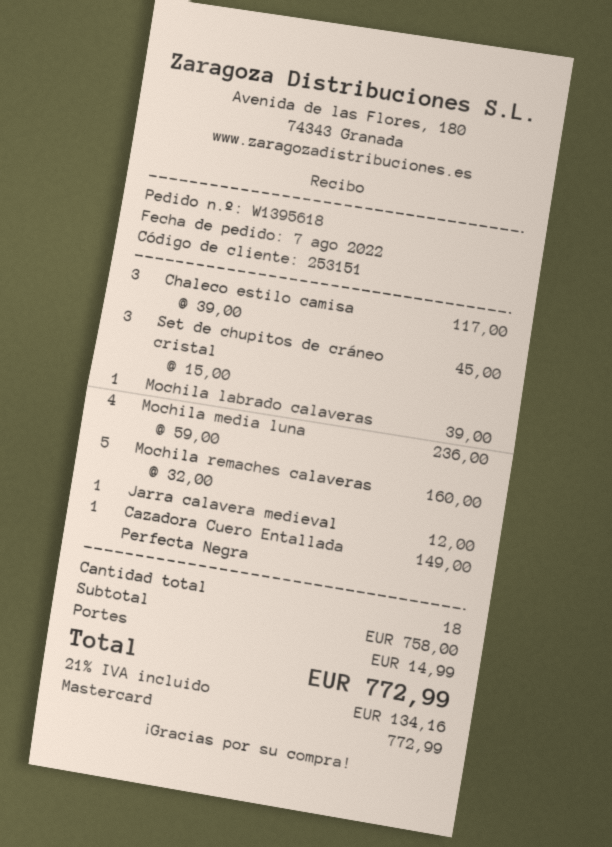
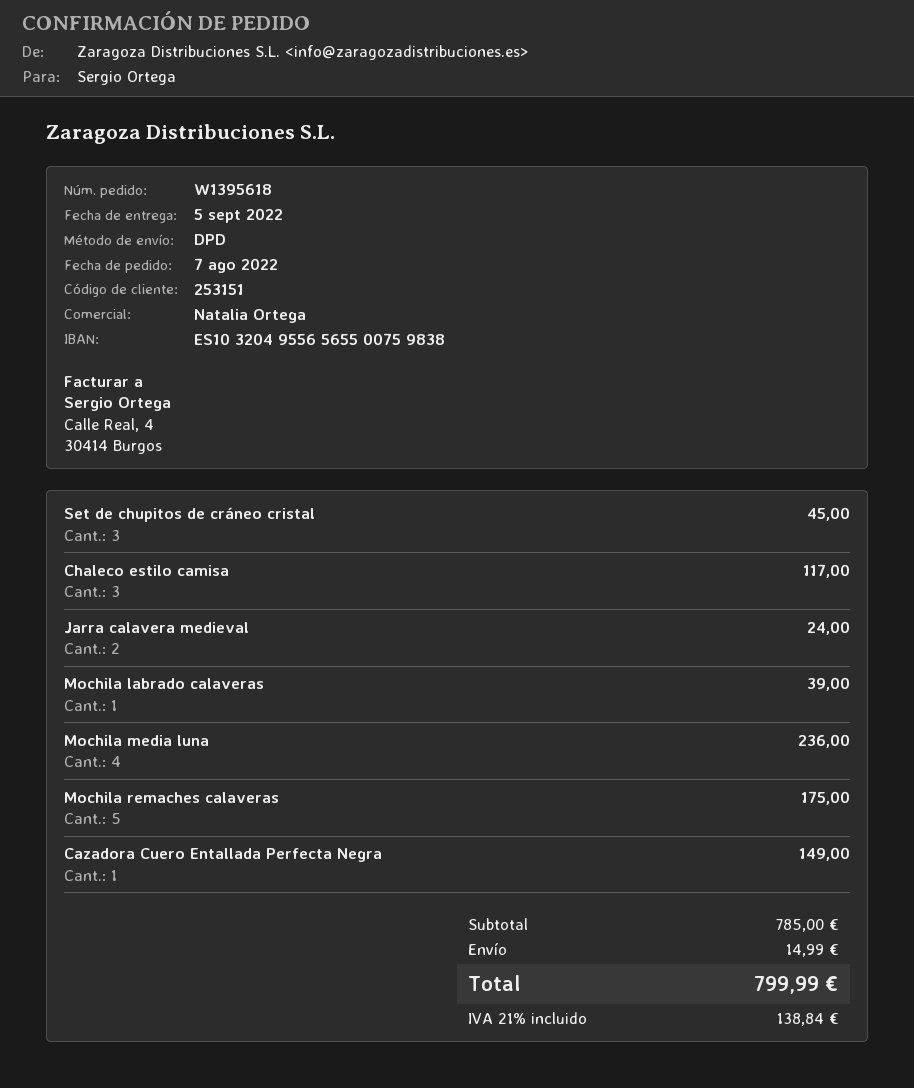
Mochila remaches calaveras: 5 for 160.00 -> 5 for 175.00
Jarra calavera medieval: 1 for 12.00 -> 2 for 24.00
subtotal: 758.00 -> 785.00
tax: 21% = 134.16 -> 21% = 138.84
total: 772.99 -> 799.99

